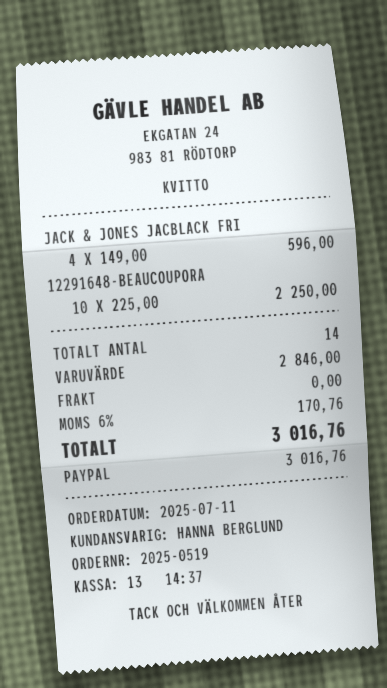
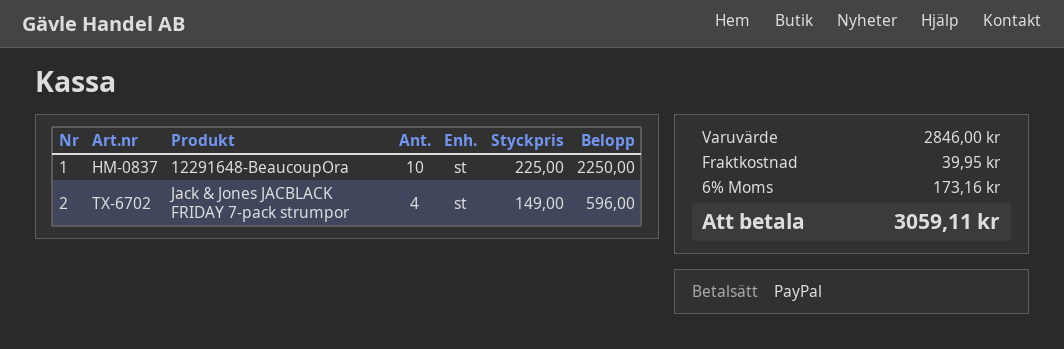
shipping: 0.00 -> 39.95
tax: 6% = 170.76 -> 6% = 173.16
total: 3016.76 -> 3059.11

